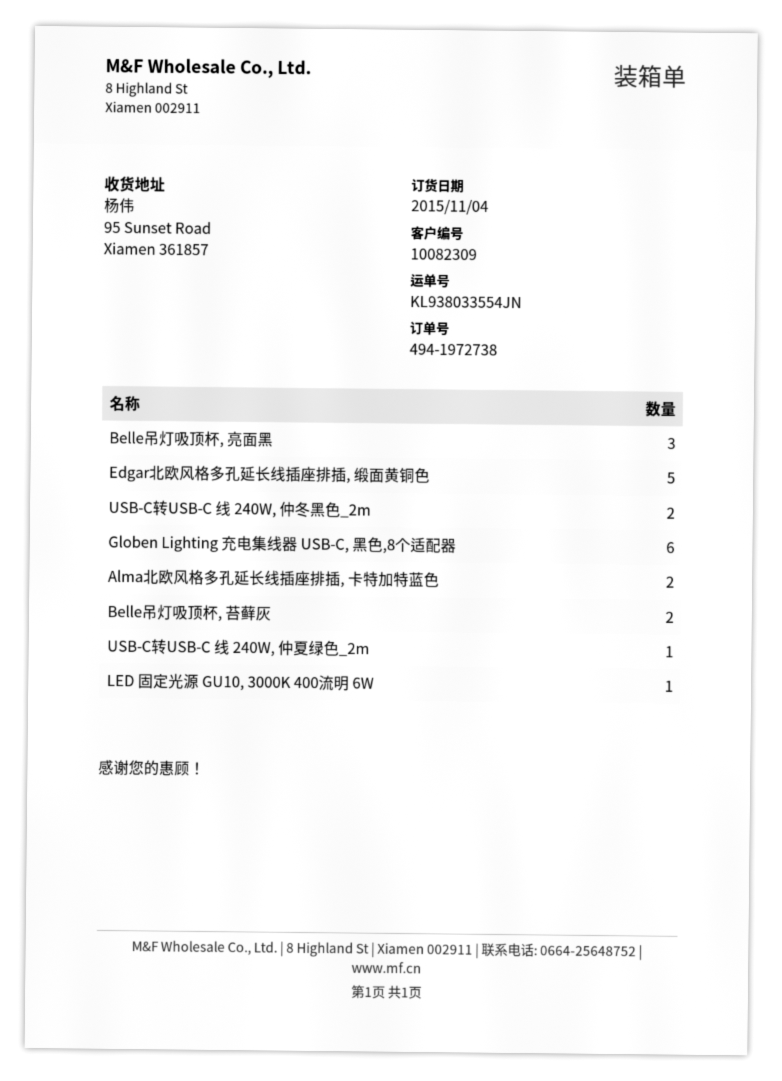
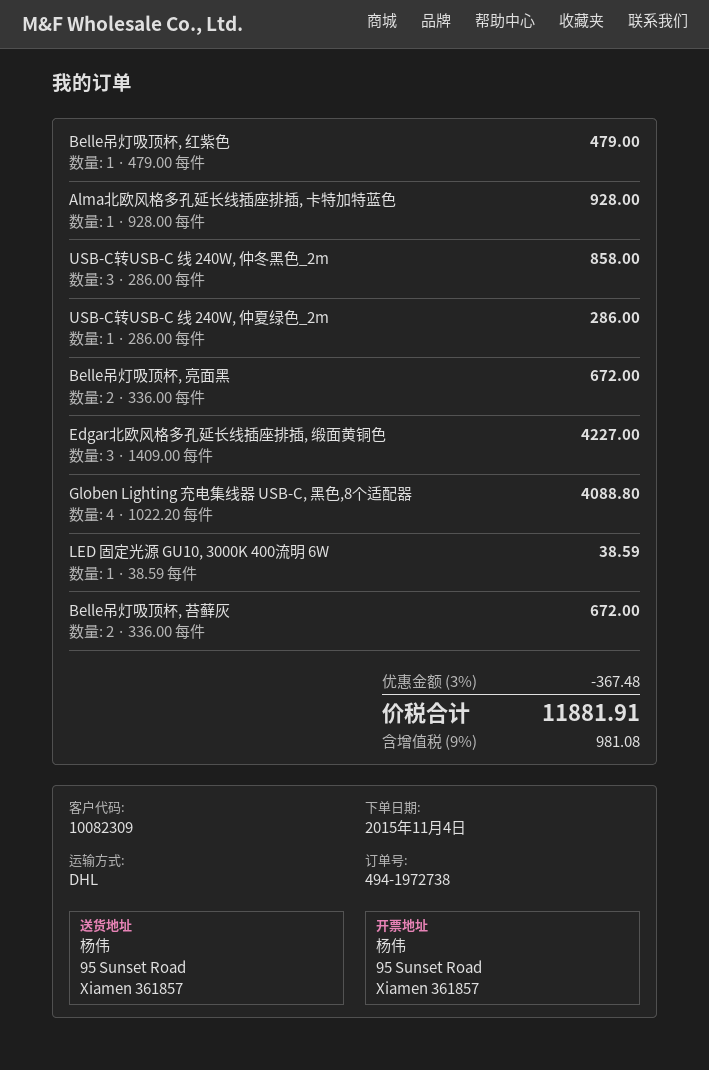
Belle吊灯吸顶杯, 亮面黑: 3 -> 2
Edgar北欧风格多孔延长线插座排插, 缎面黄铜色: 5 -> 3
USB-C转USB-C 线 240W, 仲冬黑色_2m: 2 -> 3
Globen Lighting 充电集线器 USB-C, 黑色,8个适配器: 6 -> 4
Alma北欧风格多孔延长线插座排插, 卡特加特蓝色: 2 -> 1
Belle吊灯吸顶杯, 红紫色: none -> 1

